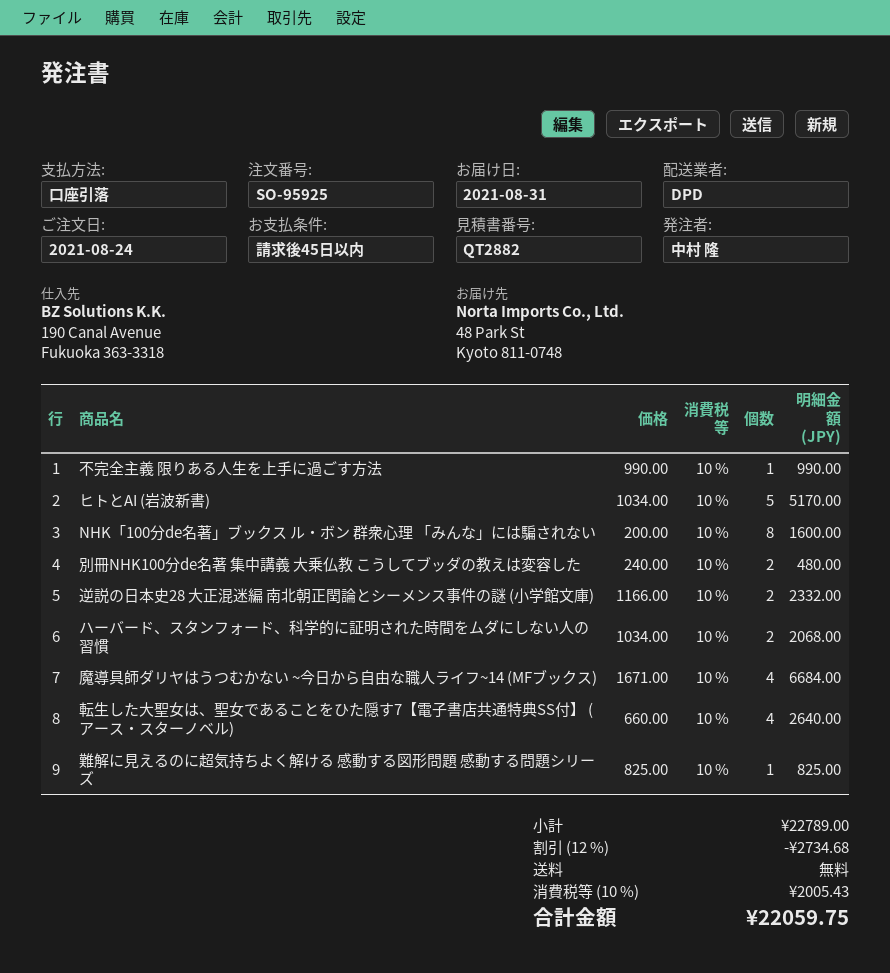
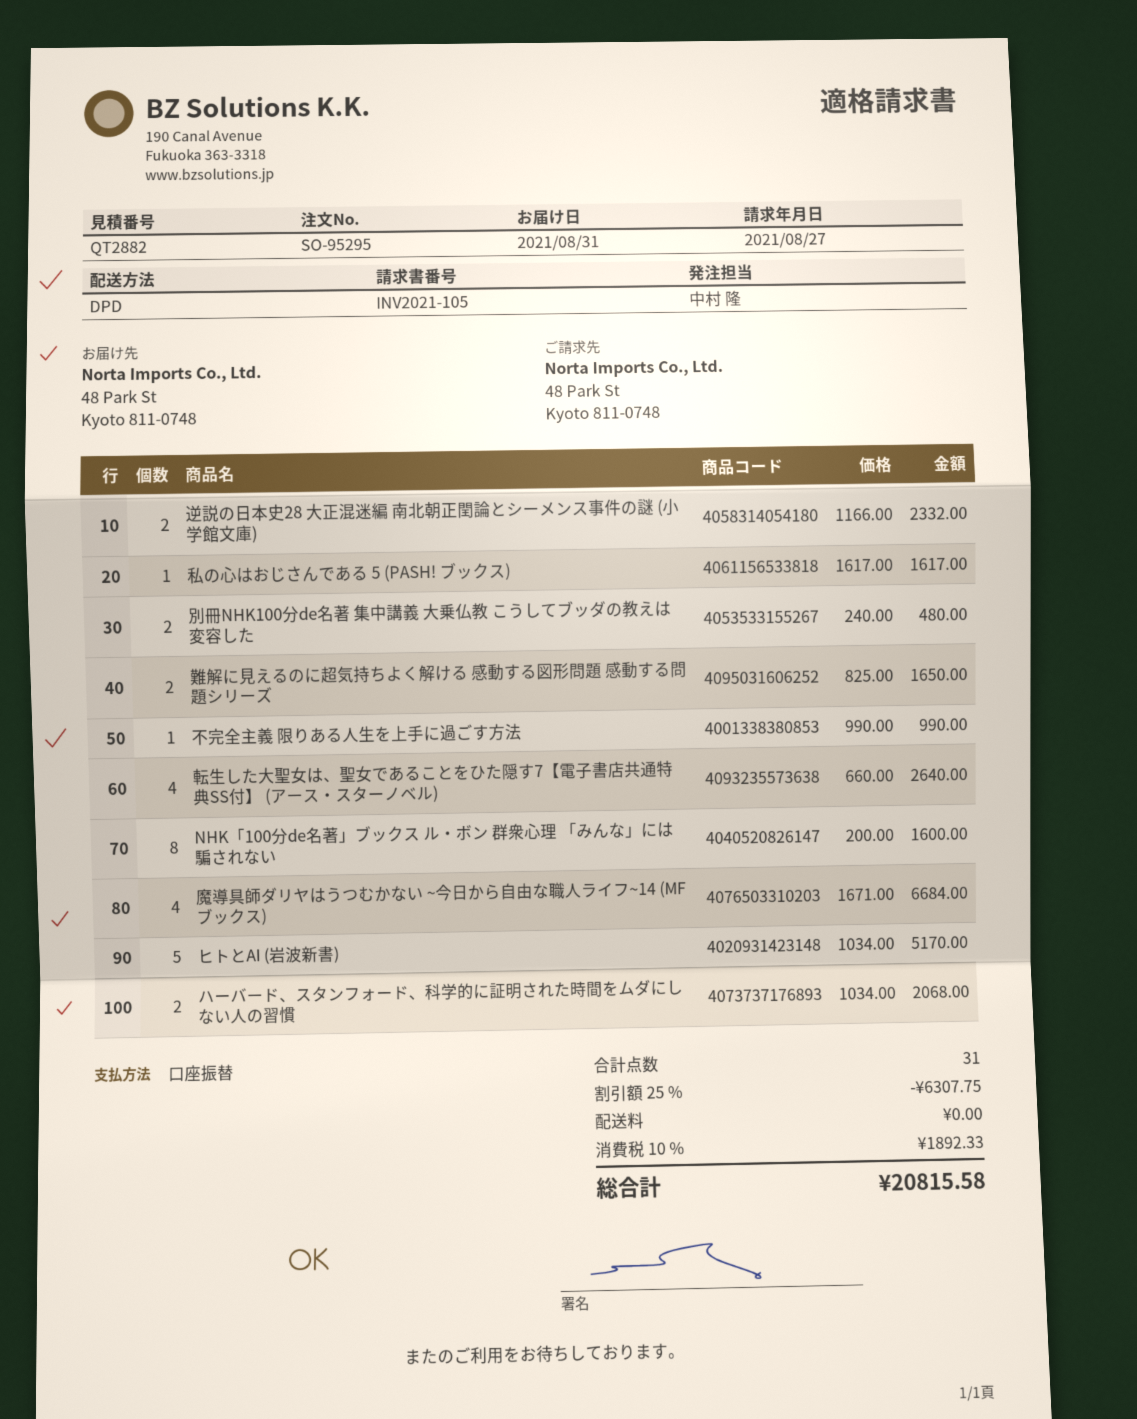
order number: SO-95925 -> SO-95295
難解に見えるのに超気持ちよく解ける 感動する図形問題 感動する問題シリーズ: 1 x 825.00 = 825.00 -> 2 x 825.00 = 1650.00
私の心はおじさんである 5 (PASH! ブックス): none -> 1 x 1617.00 = 1617.00
discount: 12% = 2734.68 -> 25% = 6307.75
tax: 10% = 2005.43 -> 10% = 1892.33
total: 22059.75 -> 20815.58

